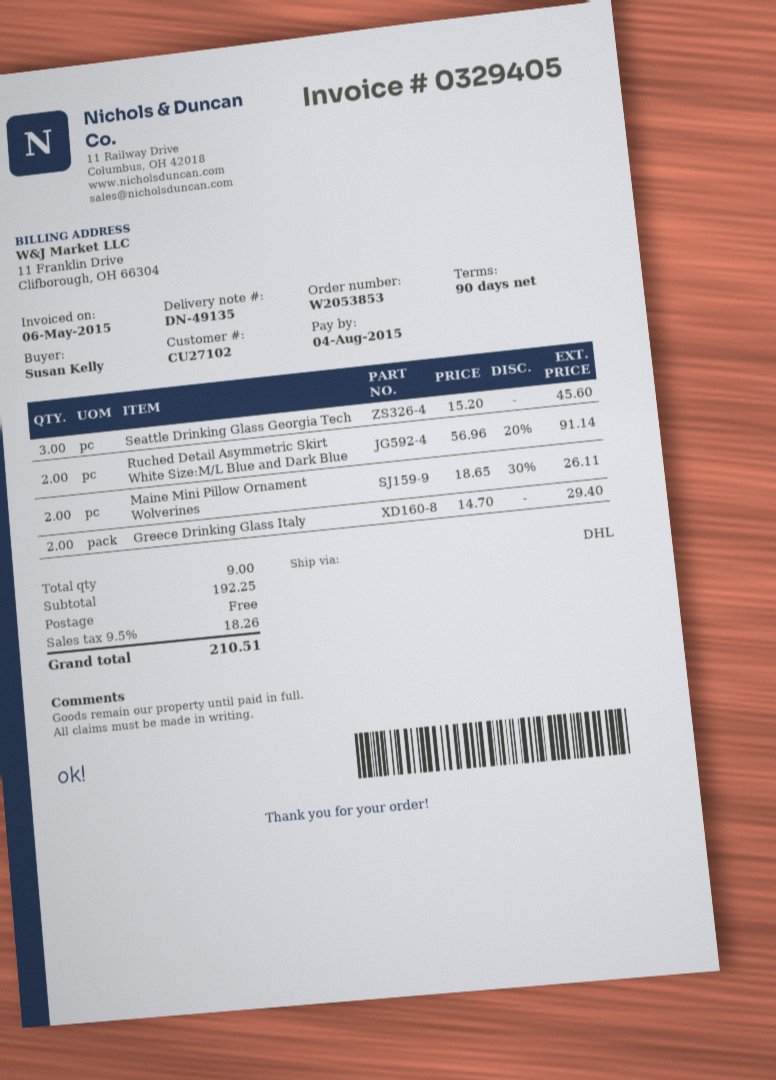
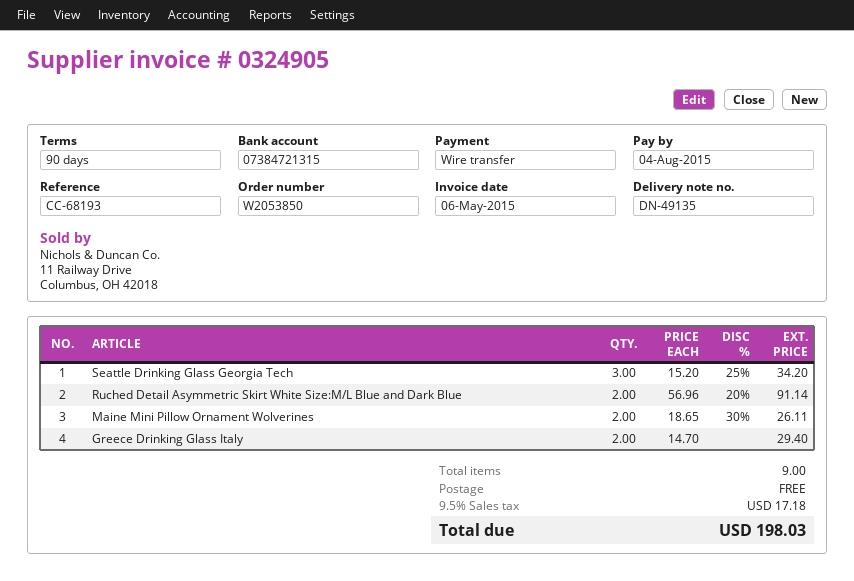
order number: W2053853 -> W2053850
invoice number: 0329405 -> 0324905
Seattle Drinking Glass Georgia Tech: 3 x 15.20 = 45.60 -> 3 x 15.20 - 25% = 34.20
tax: 9.5% = 18.26 -> 9.5% = 17.18
total: 210.51 -> 198.03

